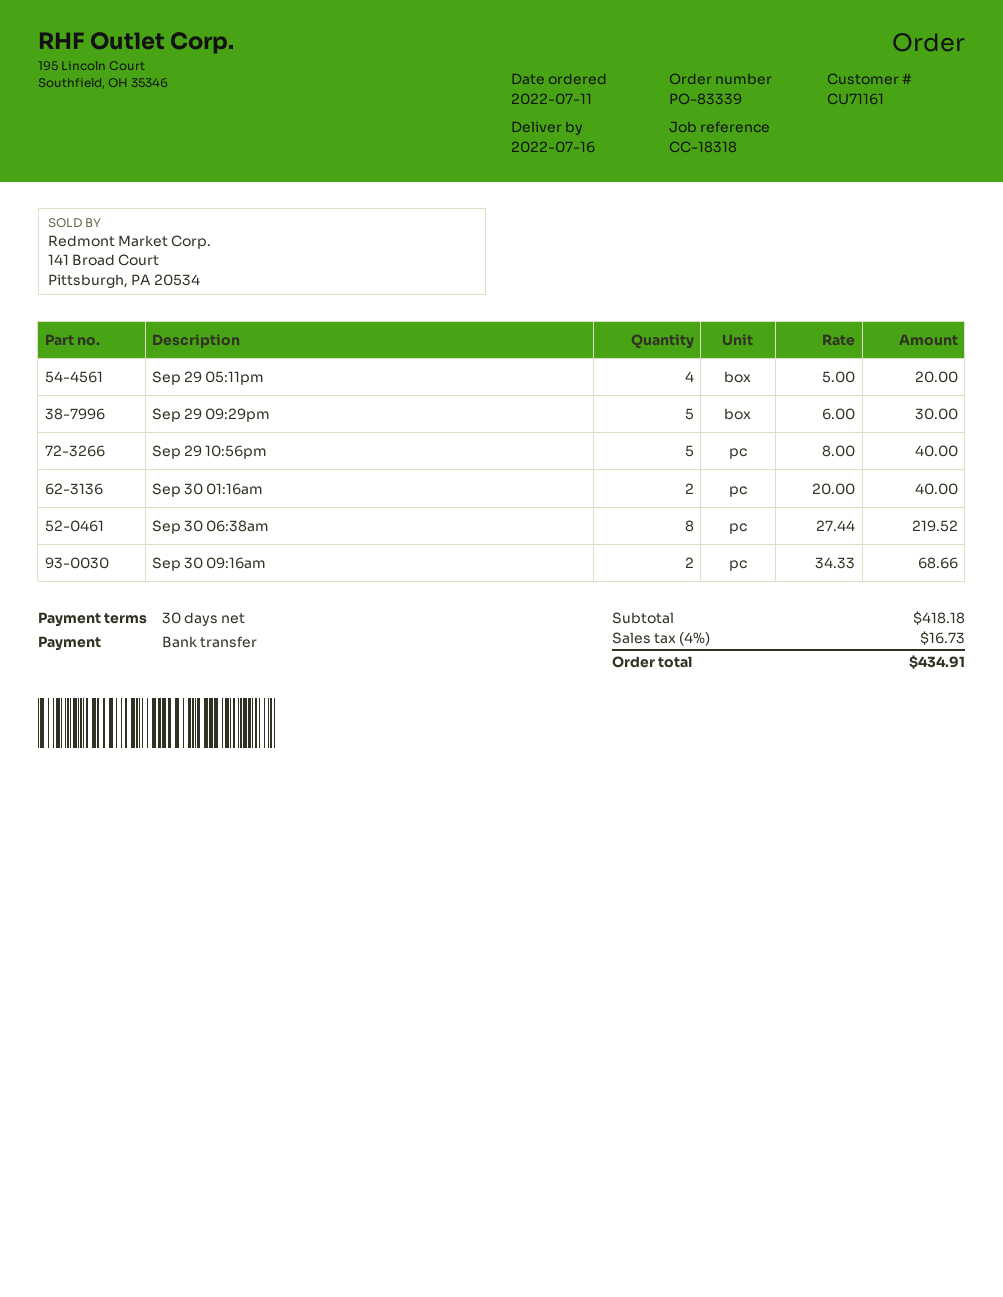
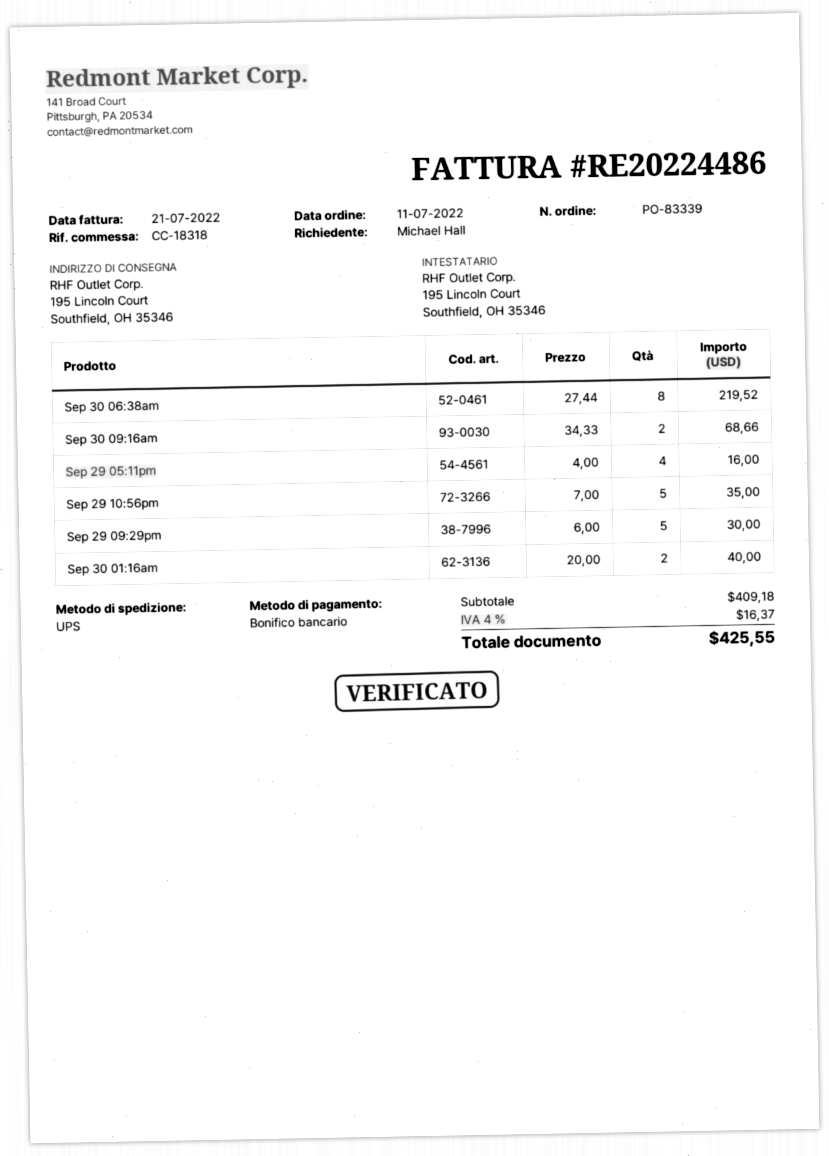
Sep 29 05:11pm: 4 x 5.00 = 20.00 -> 4 x 4.00 = 16.00
Sep 29 10:56pm: 5 x 8.00 = 40.00 -> 5 x 7.00 = 35.00
subtotal: 418.18 -> 409.18
tax: 4% = 16.73 -> 4% = 16.37
total: 434.91 -> 425.55

